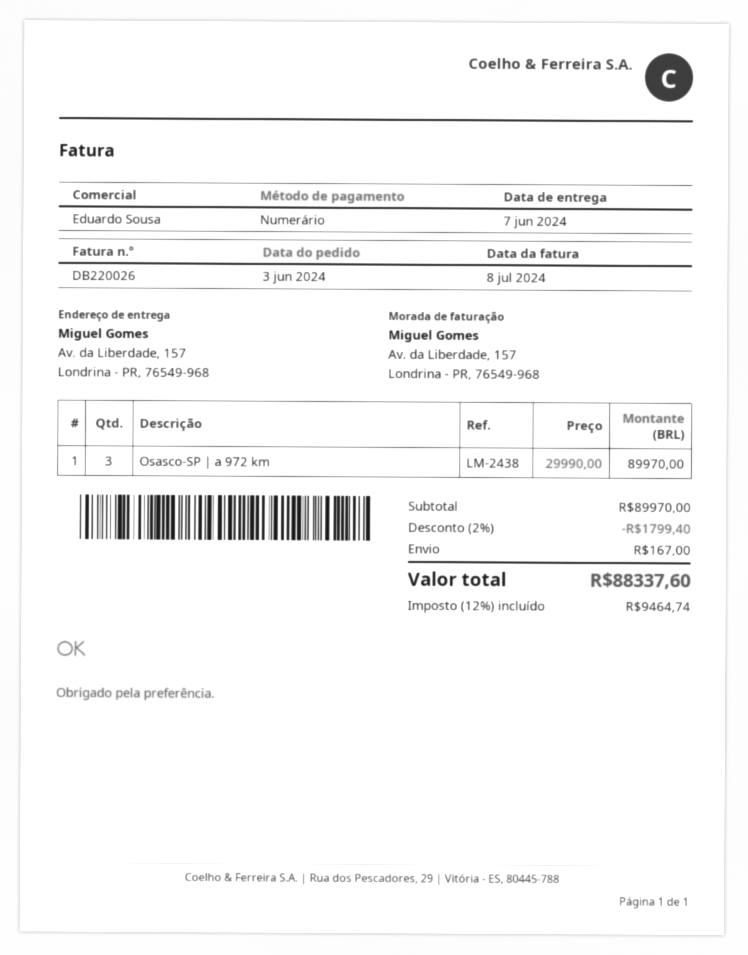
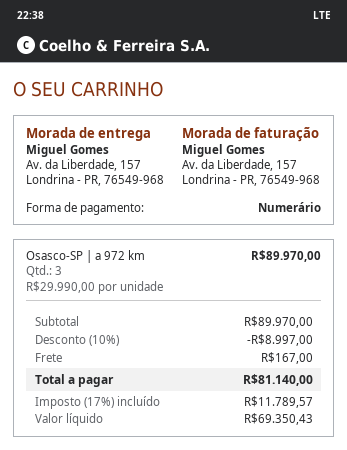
discount: 2% = 1799.40 -> 10% = 8997.00
tax: 12% = 9464.74 -> 17% = 11789.57
total: 88337.60 -> 81140.00

